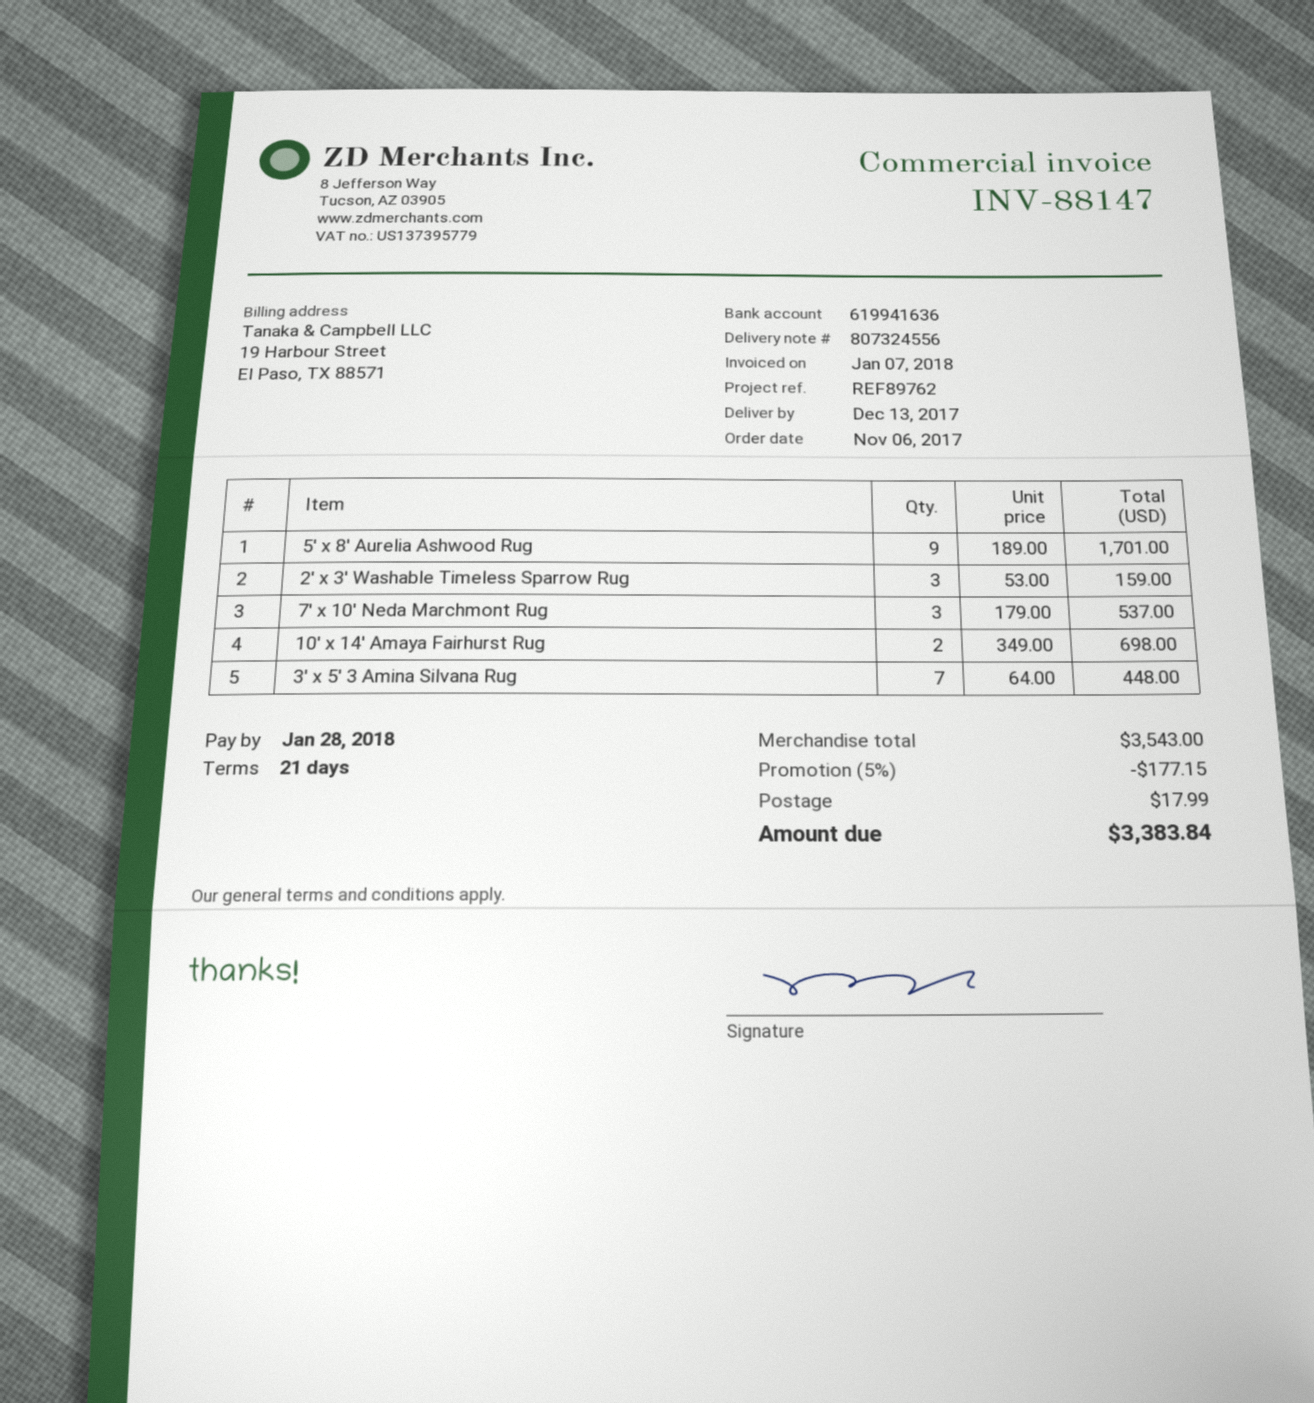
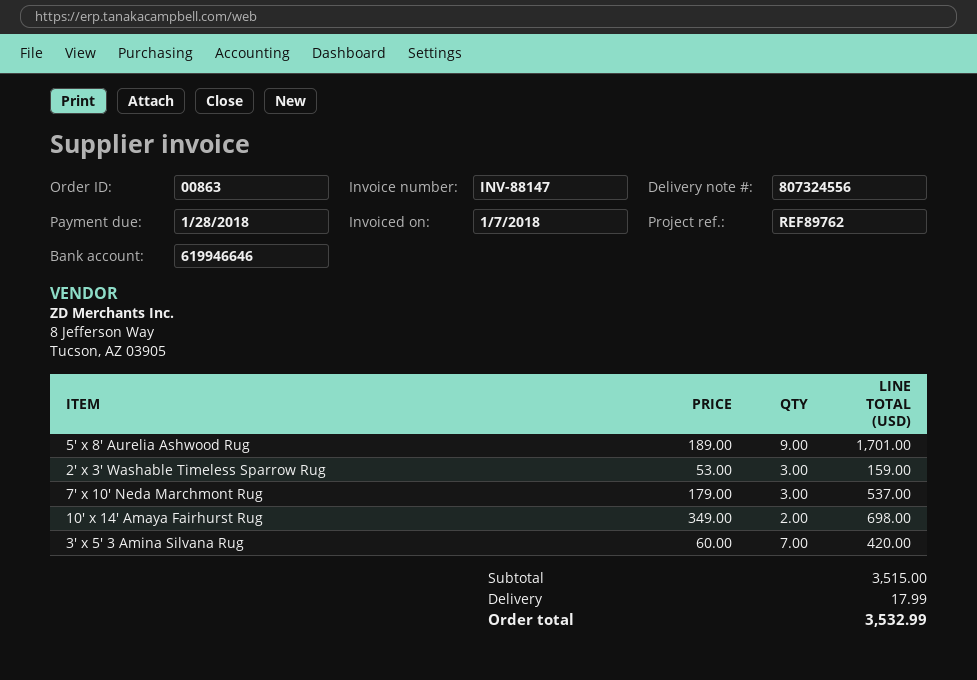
bank account: 619941636 -> 619946646
3' x 5' 3 Amina Silvana Rug: 7 x 64.00 = 448.00 -> 7 x 60.00 = 420.00
subtotal: 3543.00 -> 3515.00
discount: 5% = 177.15 -> none
total: 3383.84 -> 3532.99

